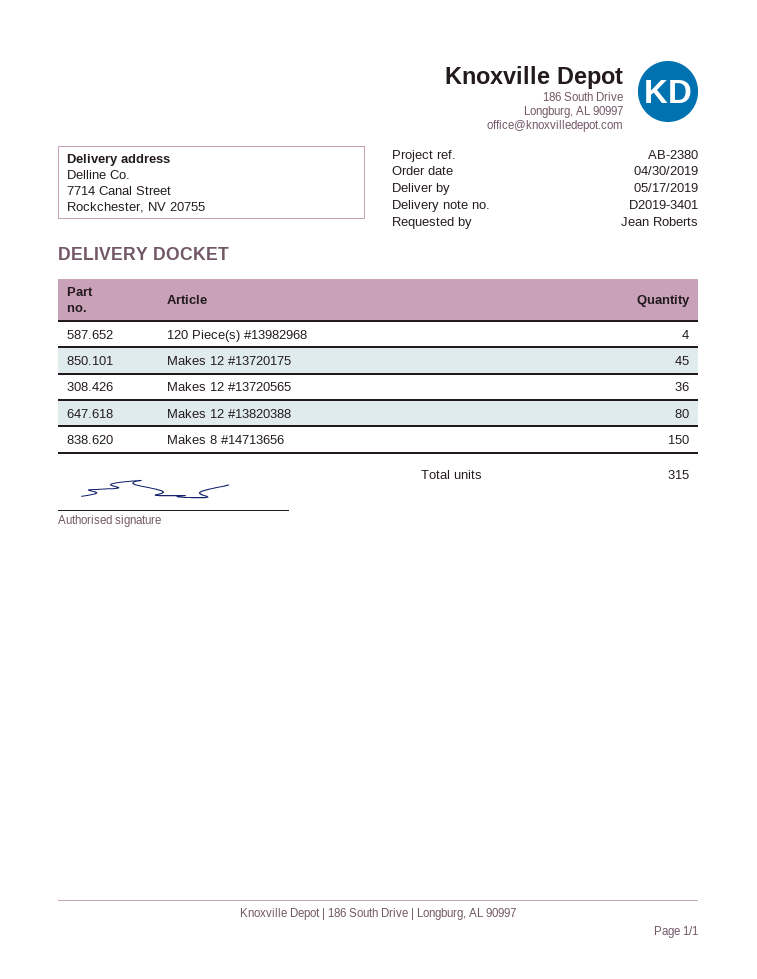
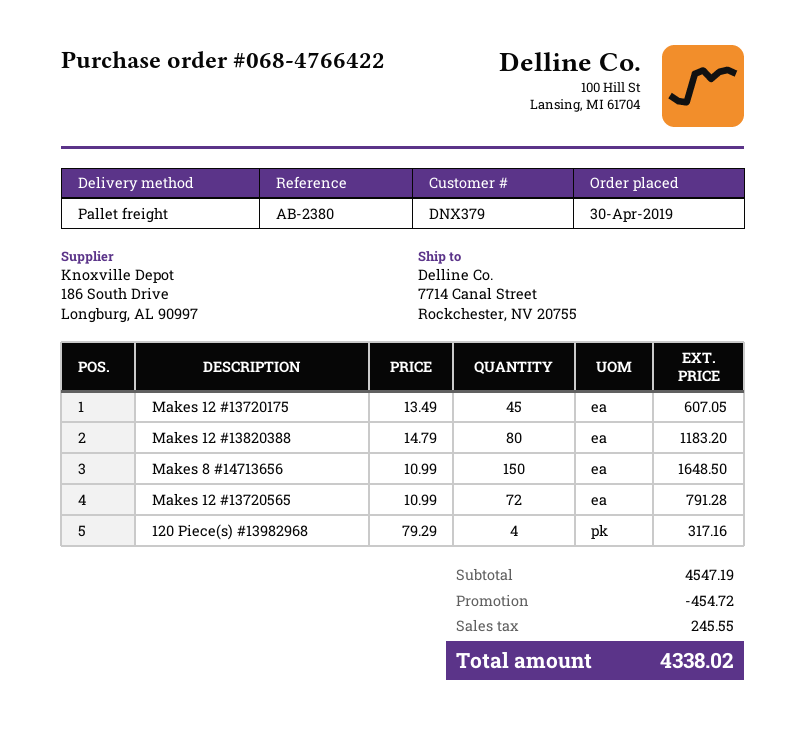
Makes 12 #13720565: 36 -> 72

